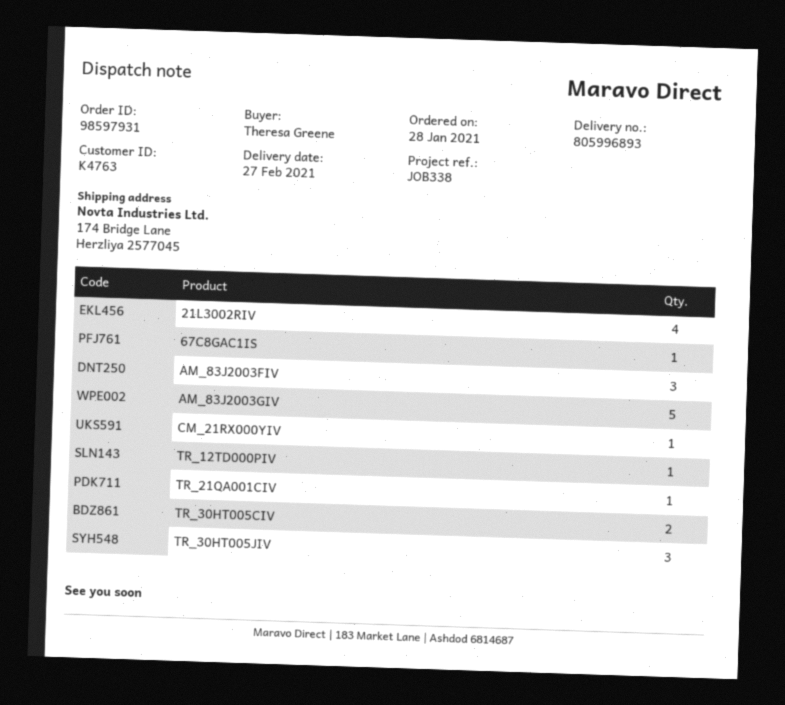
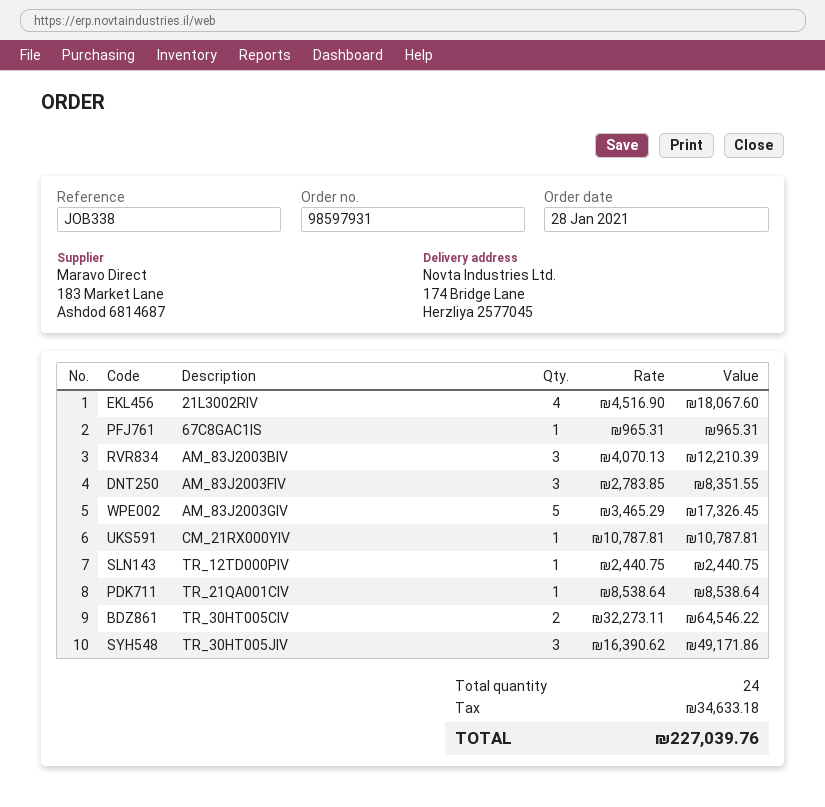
AM_83J2003BIV: none -> 3

